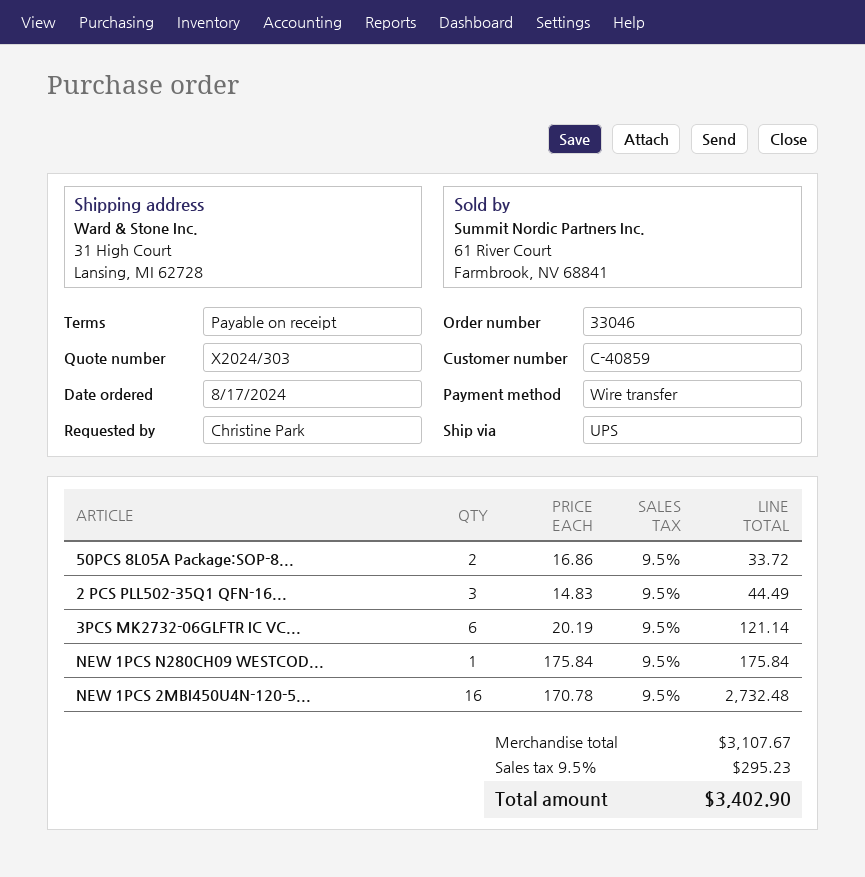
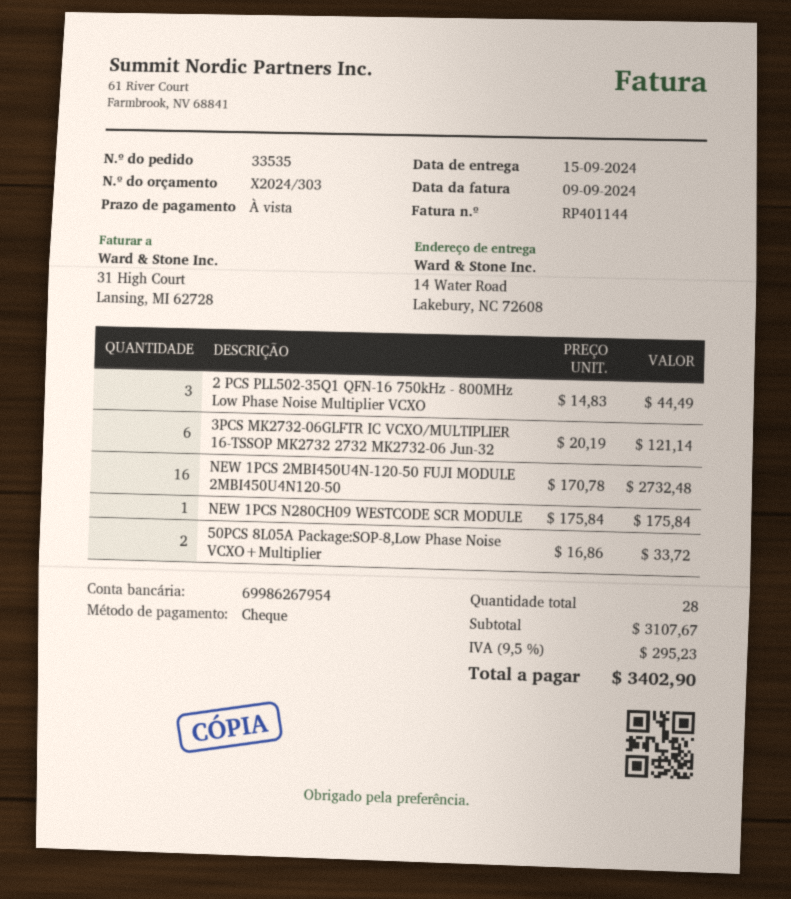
order number: 33046 -> 33535
payment method: bank transfer -> cheque
ship to: 31 High Court, Lansing, MI 62728 -> 14 Water Road, Lakebury, NC 72608

